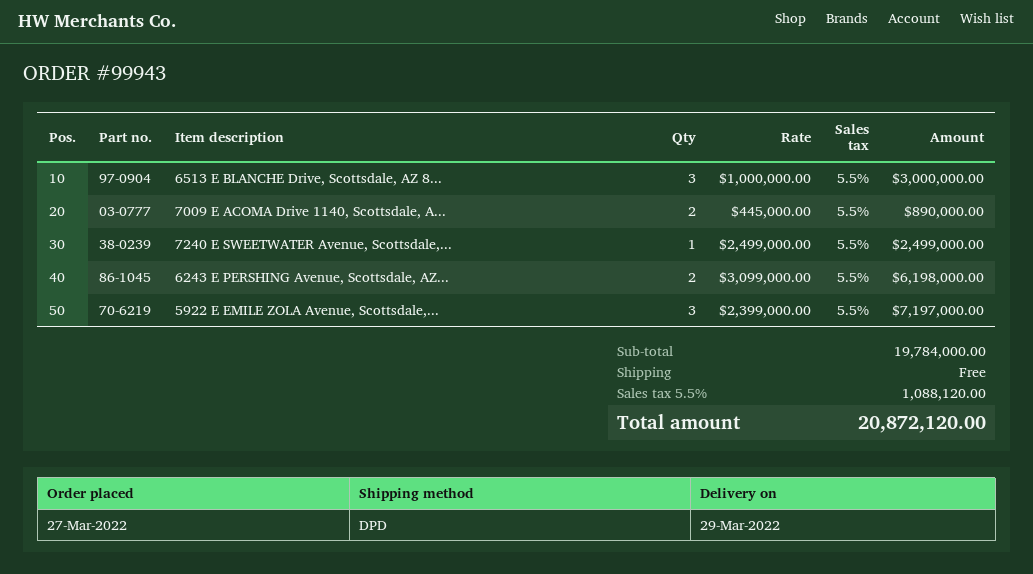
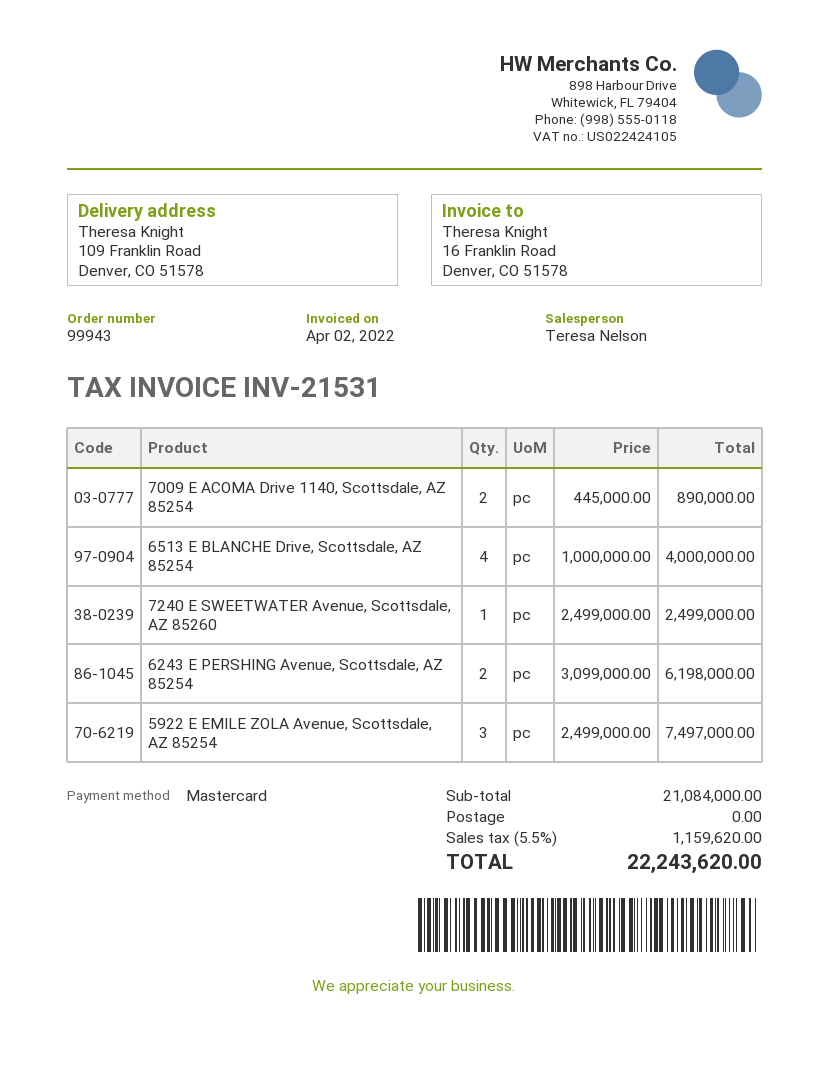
6513 E BLANCHE Drive, Scottsdale, AZ 8...: 3 x 1000000.00 = 3000000.00 -> 4 x 1000000.00 = 4000000.00
5922 E EMILE ZOLA Avenue, Scottsdale,...: 3 x 2399000.00 = 7197000.00 -> 3 x 2499000.00 = 7497000.00
subtotal: 19784000.00 -> 21084000.00
tax: 5.5% = 1088120.00 -> 5.5% = 1159620.00
total: 20872120.00 -> 22243620.00

